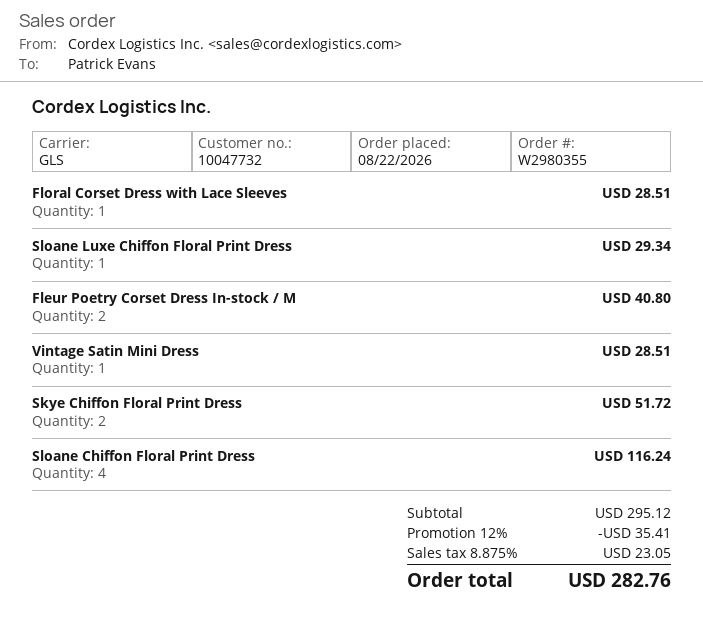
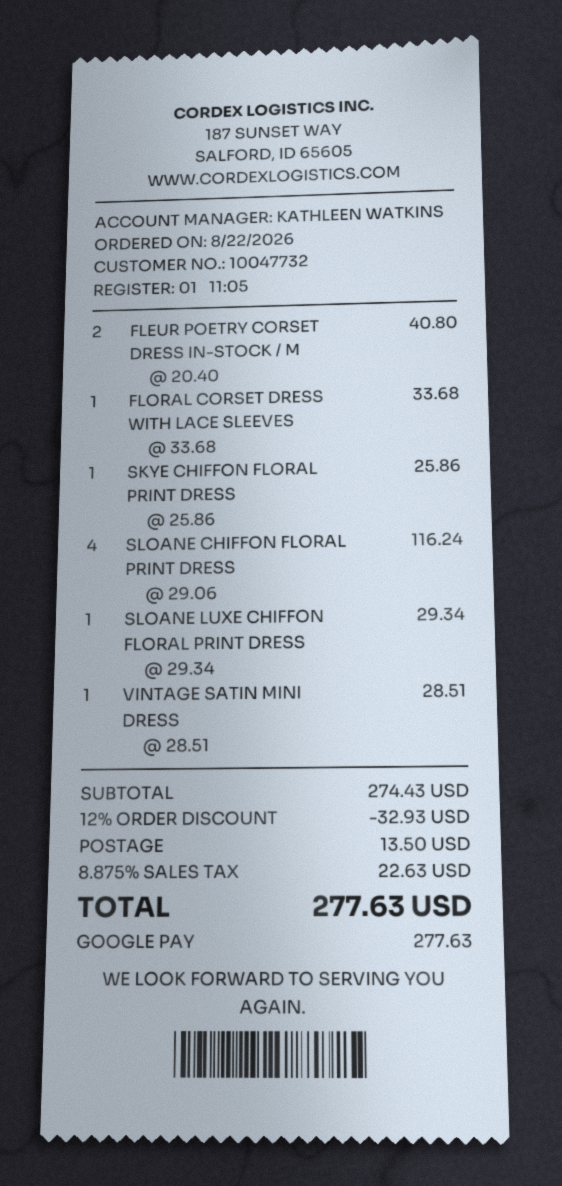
Floral Corset Dress with Lace Sleeves: 1 for 28.51 -> 1 for 33.68
Skye Chiffon Floral Print Dress: 2 for 51.72 -> 1 for 25.86
subtotal: 295.12 -> 274.43
discount: 12% = 35.41 -> 12% = 32.93
shipping: none -> 13.50
tax: 8.875% = 23.05 -> 8.875% = 22.63
total: 282.76 -> 277.63

